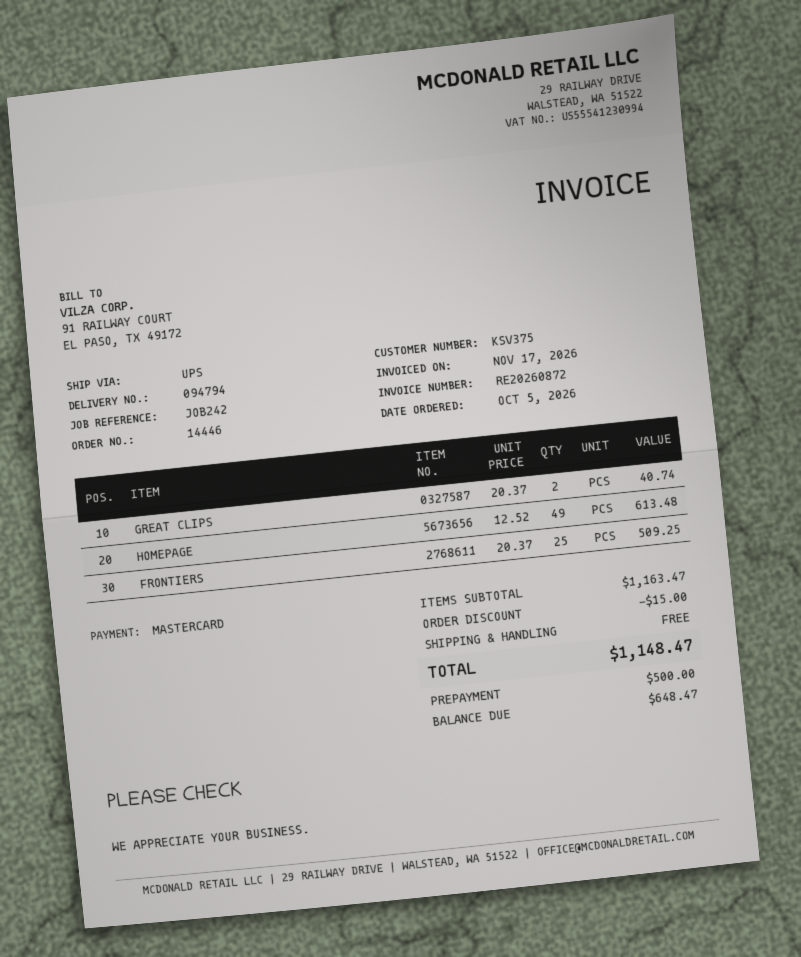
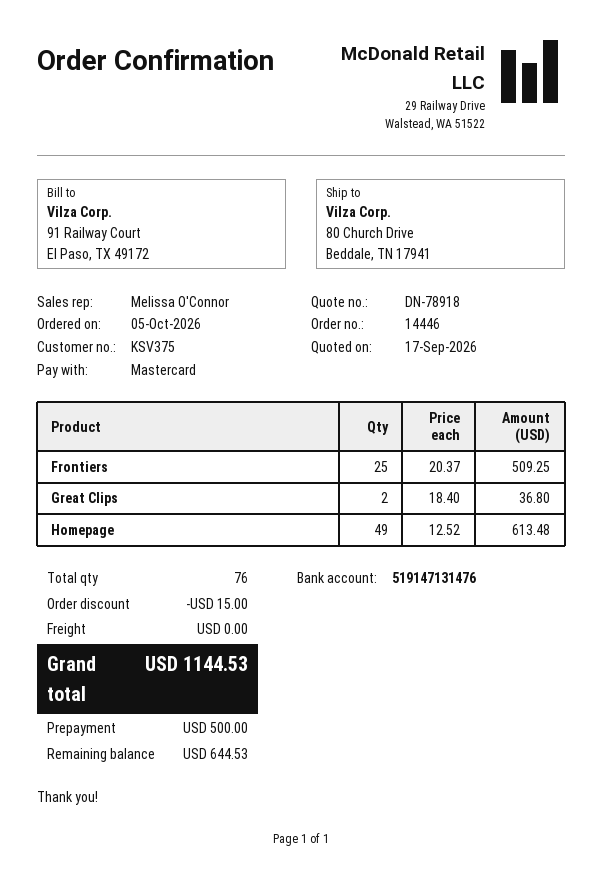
GREAT CLIPS: 2 x 20.37 = 40.74 -> 2 x 18.40 = 36.80
total: 1148.47 -> 1144.53
balance: 648.47 -> 644.53

